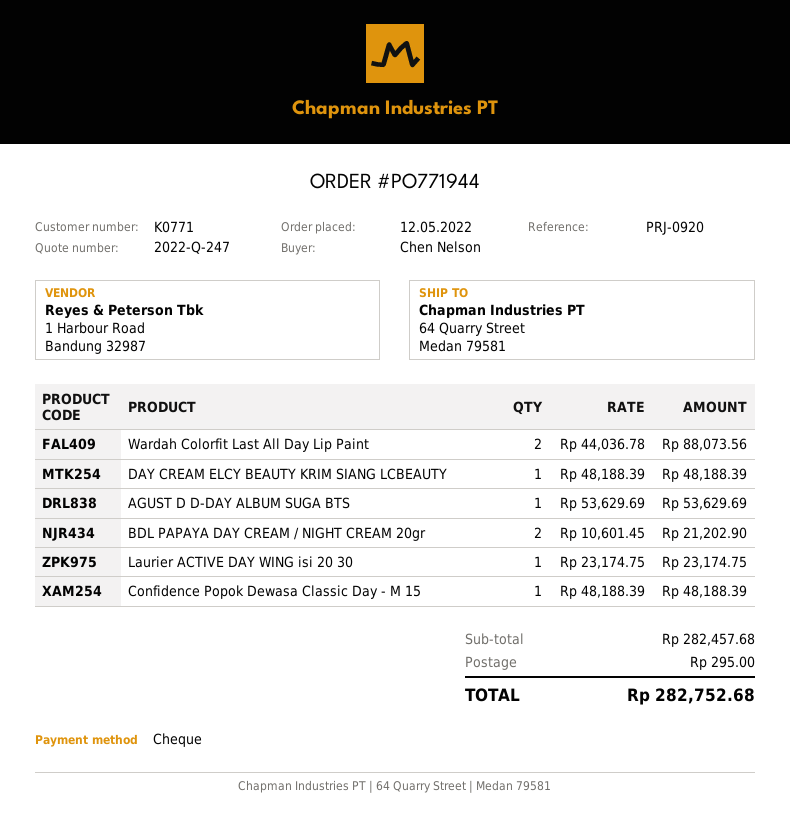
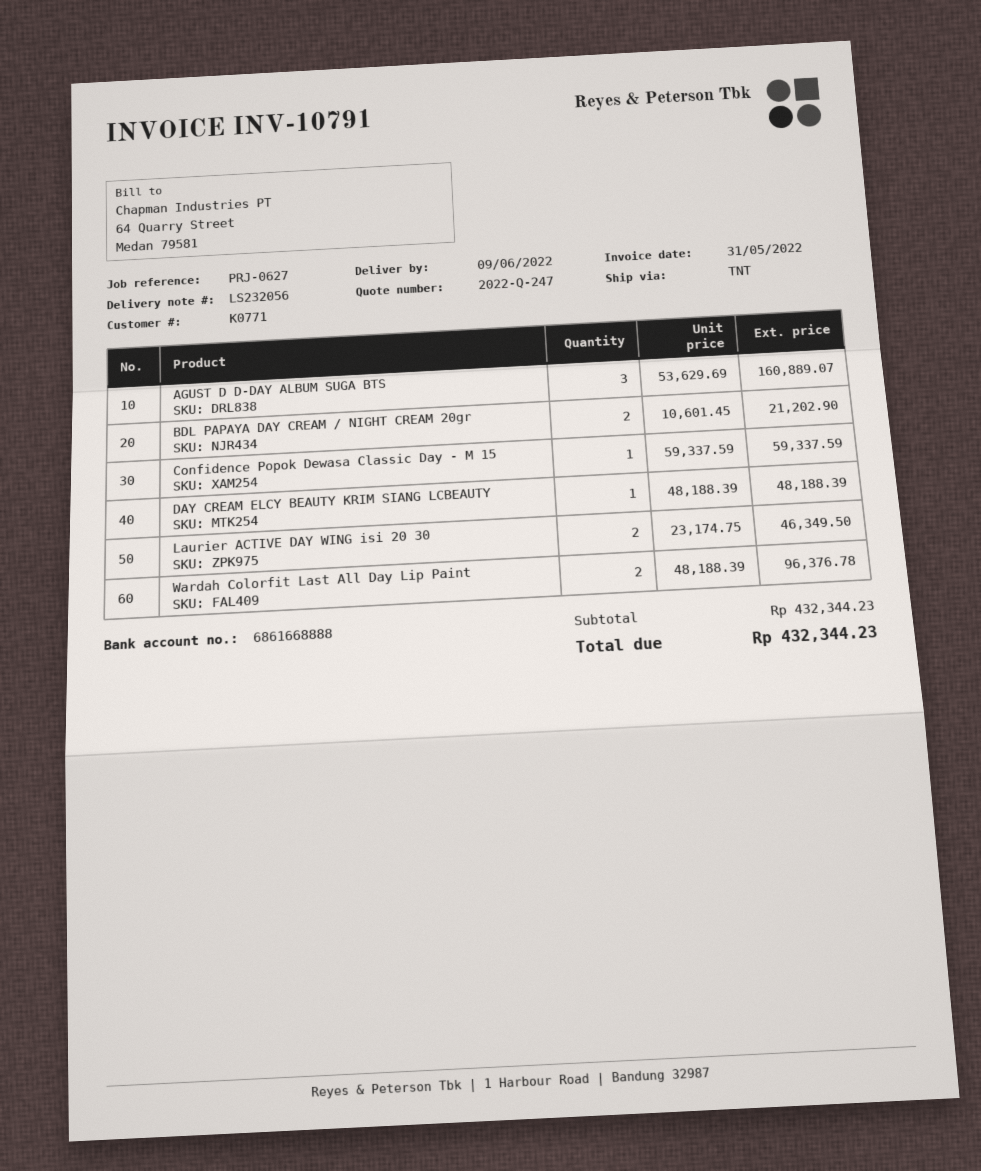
reference: PRJ-0920 -> PRJ-0627
Wardah Colorfit Last All Day Lip Paint: 2 x 44036.78 = 88073.56 -> 2 x 48188.39 = 96376.78
AGUST D D-DAY ALBUM SUGA BTS: 1 x 53629.69 = 53629.69 -> 3 x 53629.69 = 160889.07
Laurier ACTIVE DAY WING isi 20 30: 1 x 23174.75 = 23174.75 -> 2 x 23174.75 = 46349.50
Confidence Popok Dewasa Classic Day - M 15: 1 x 48188.39 = 48188.39 -> 1 x 59337.59 = 59337.59
subtotal: 282457.68 -> 432344.23
shipping: 295.00 -> none
total: 282752.68 -> 432344.23

